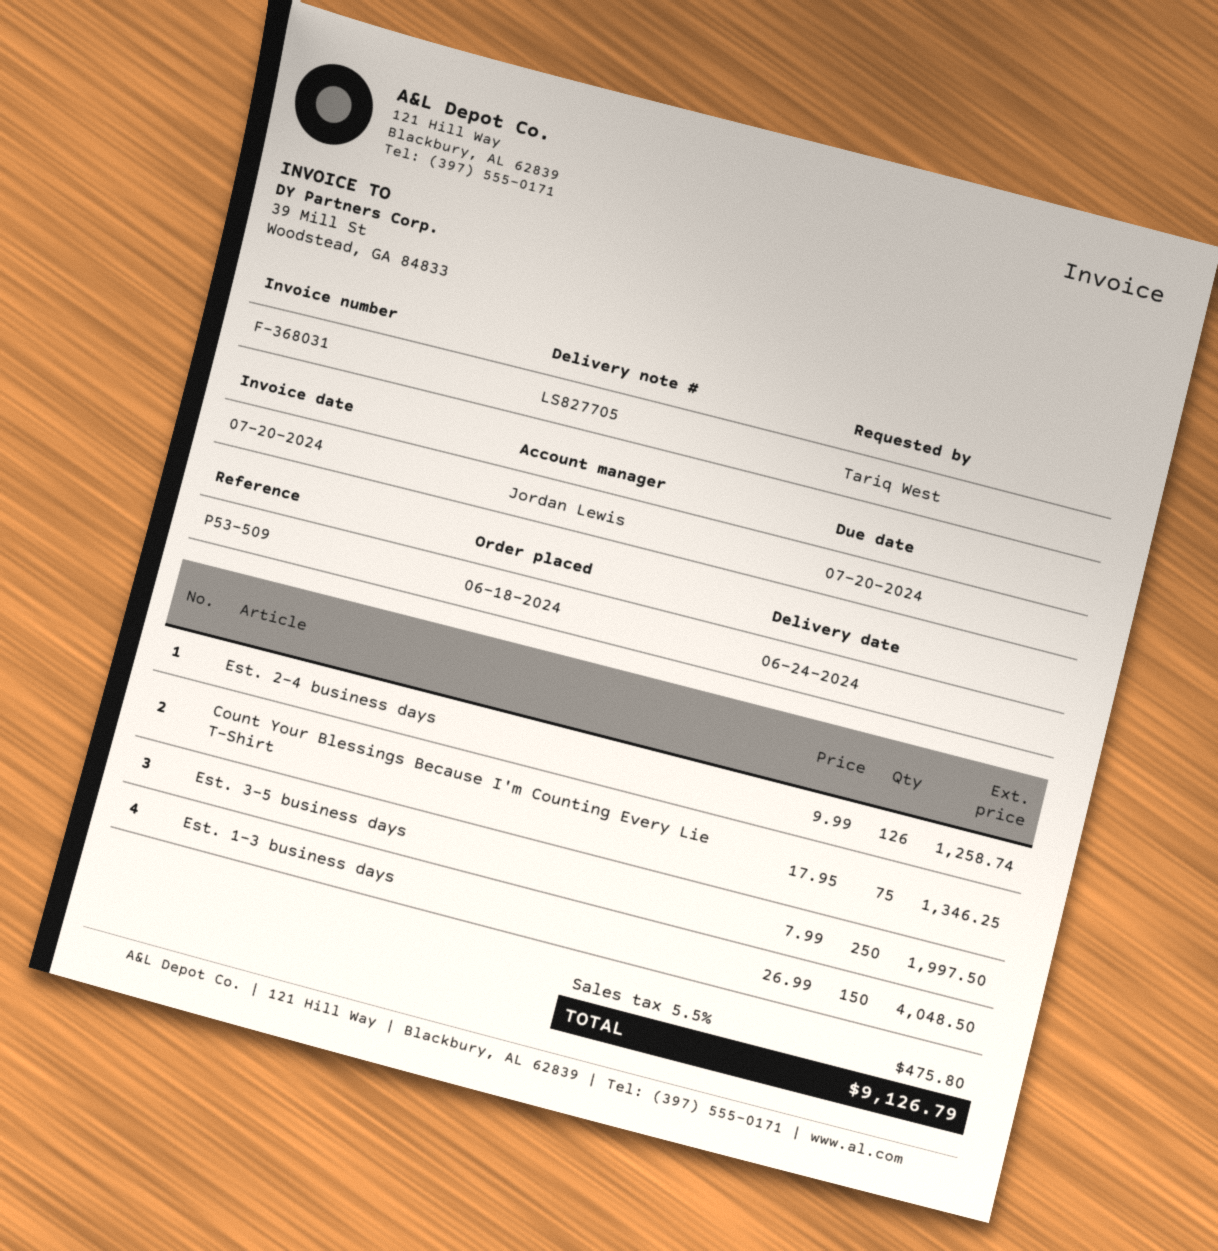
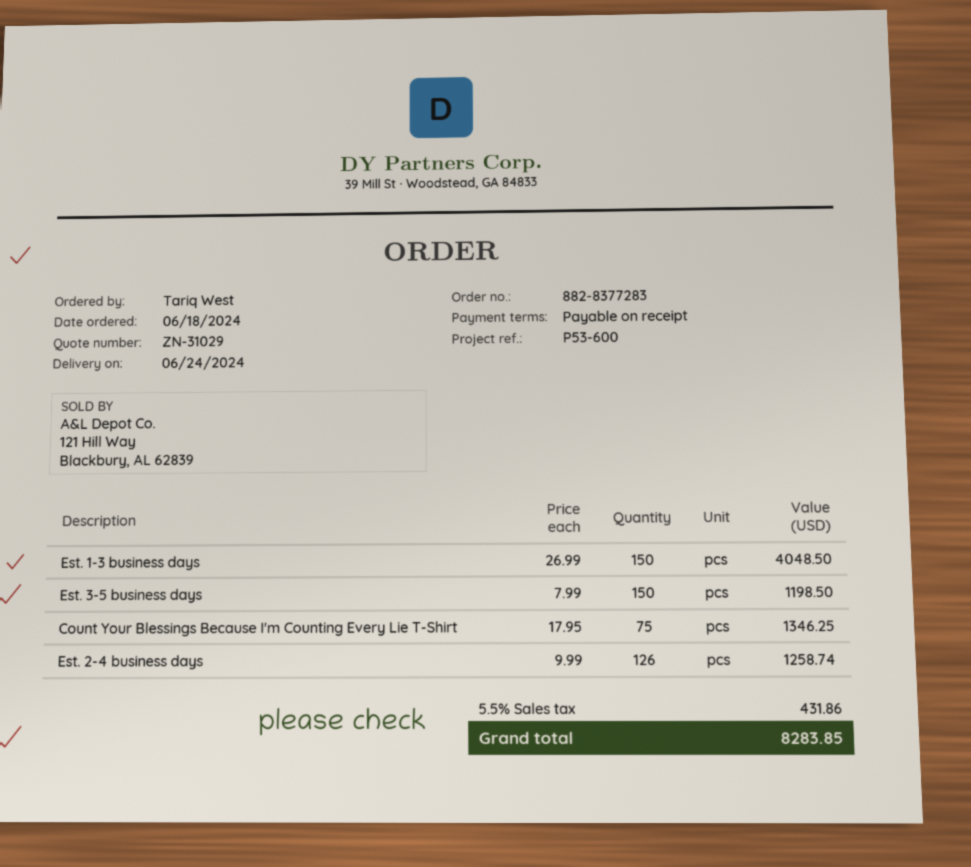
reference: P53-509 -> P53-600
Est. 3-5 business days: 250 x 7.99 = 1997.50 -> 150 x 7.99 = 1198.50
tax: 5.5% = 475.80 -> 5.5% = 431.86
total: 9126.79 -> 8283.85

